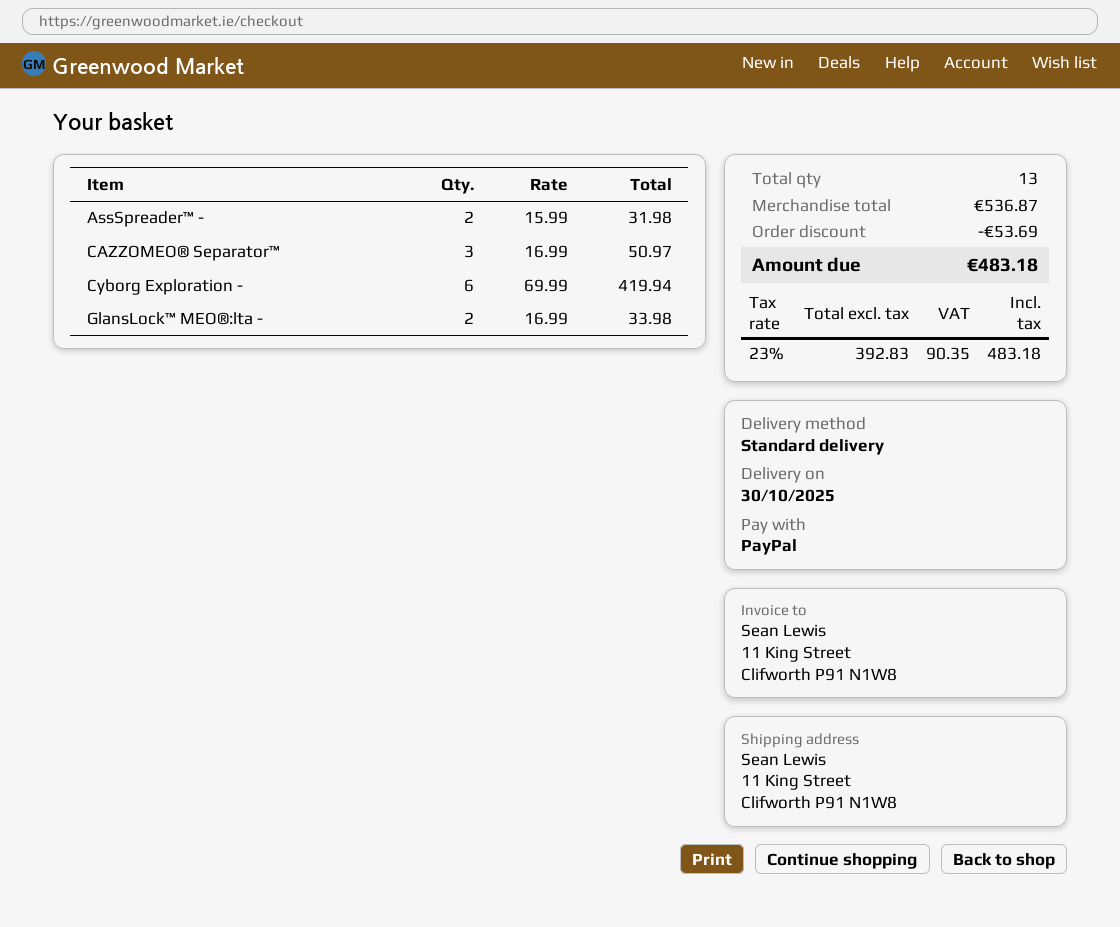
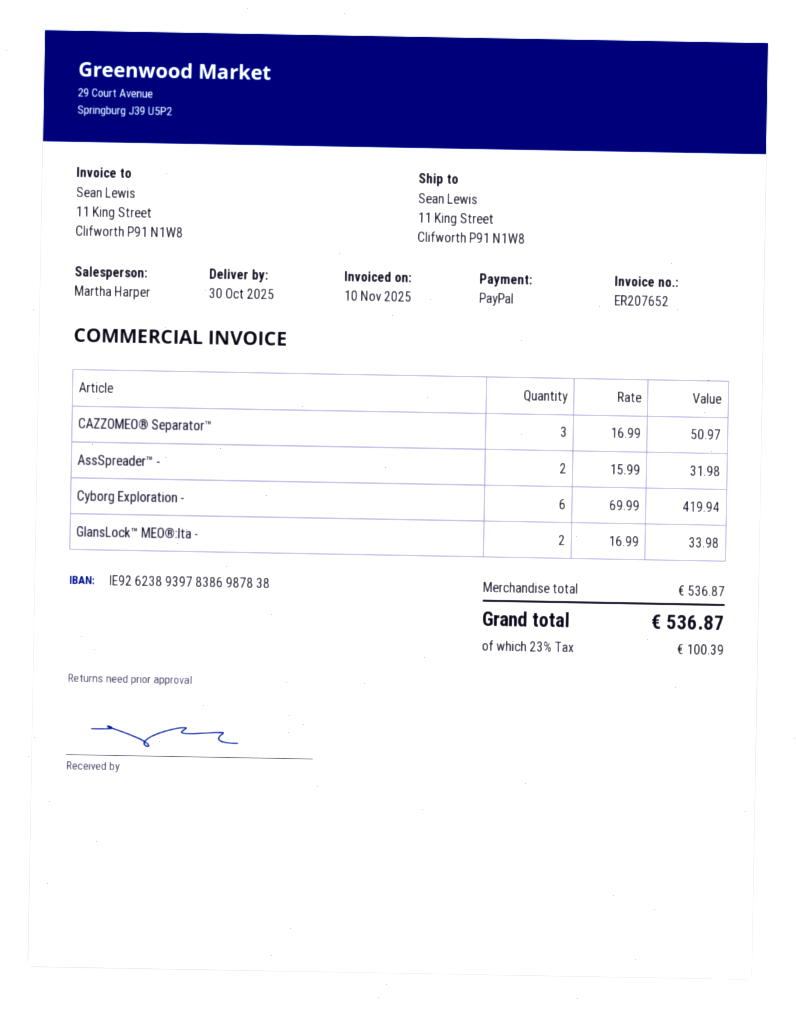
discount: 53.69 -> none
tax: 23% = 90.35 -> 23% = 100.39
total: 483.18 -> 536.87

